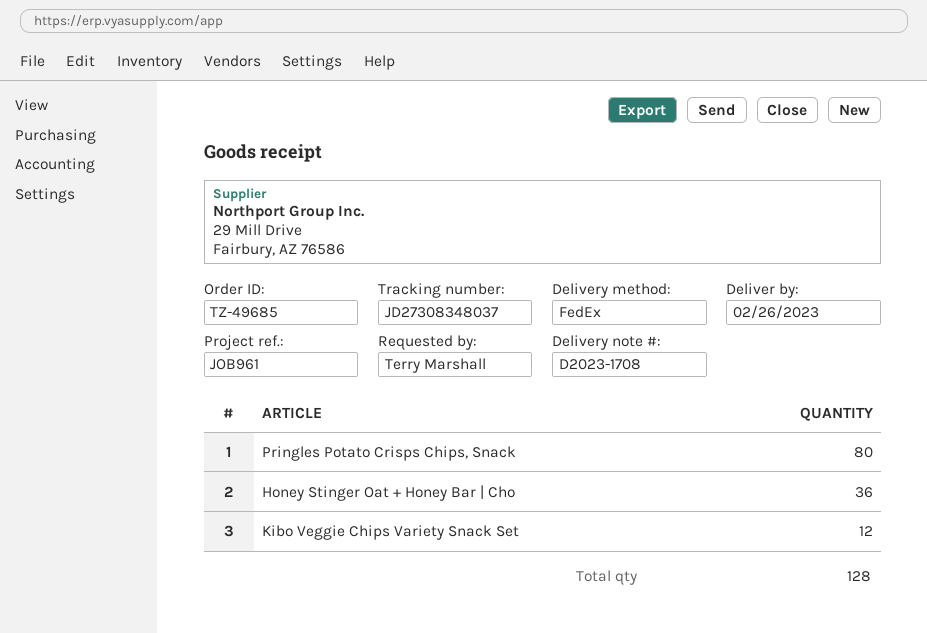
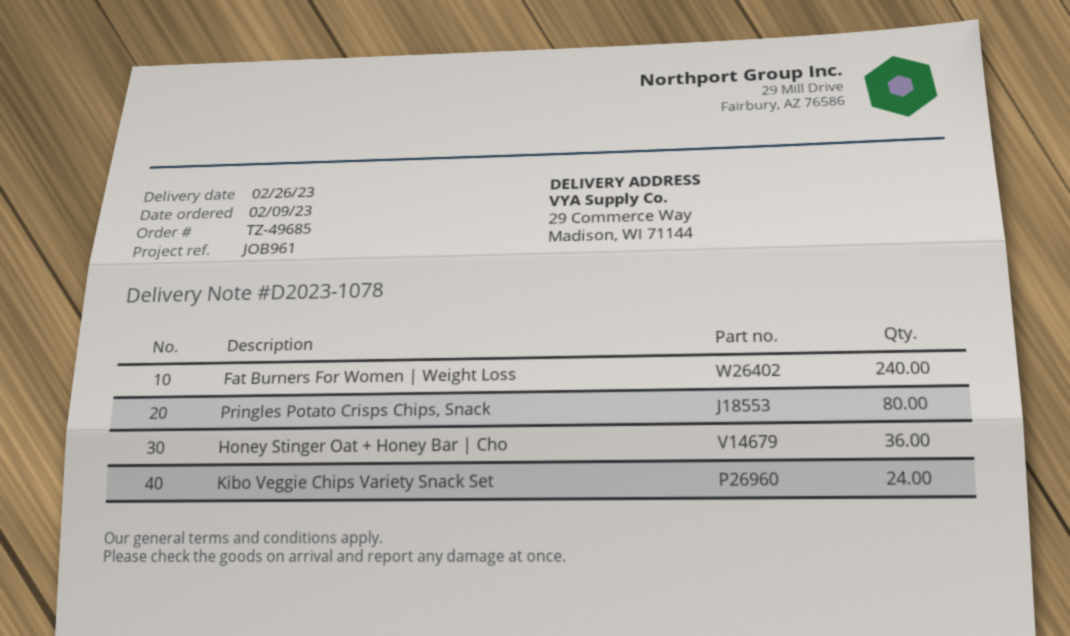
delivery note number: D2023-1708 -> D2023-1078
Kibo Veggie Chips Variety Snack Set: 12 -> 24
Fat Burners For Women | Weight Loss: none -> 240

